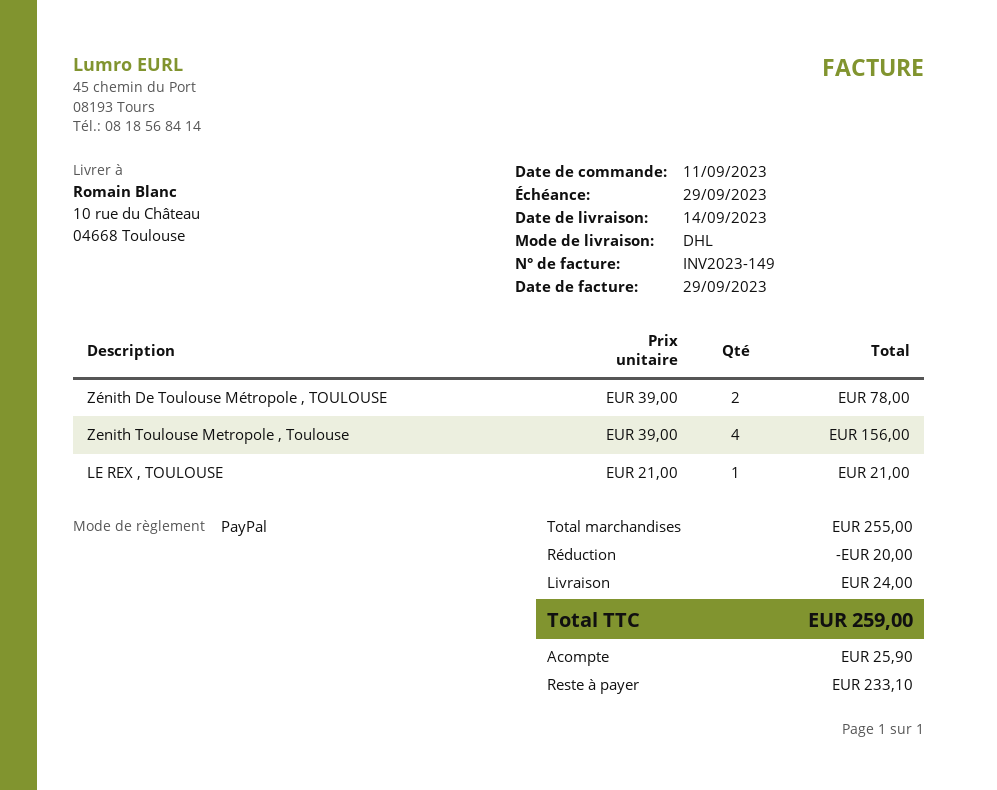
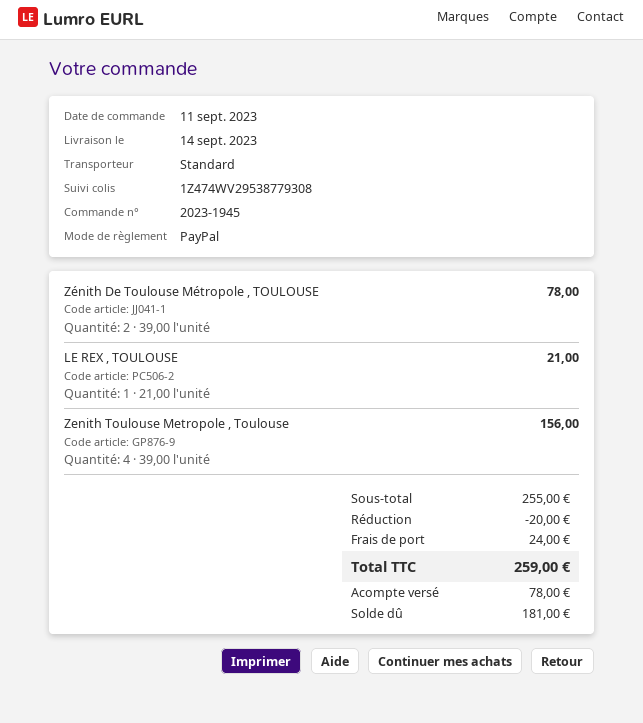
shipping method: DHL -> standard
deposit: 25.90 -> 78.00
balance: 233.10 -> 181.00

